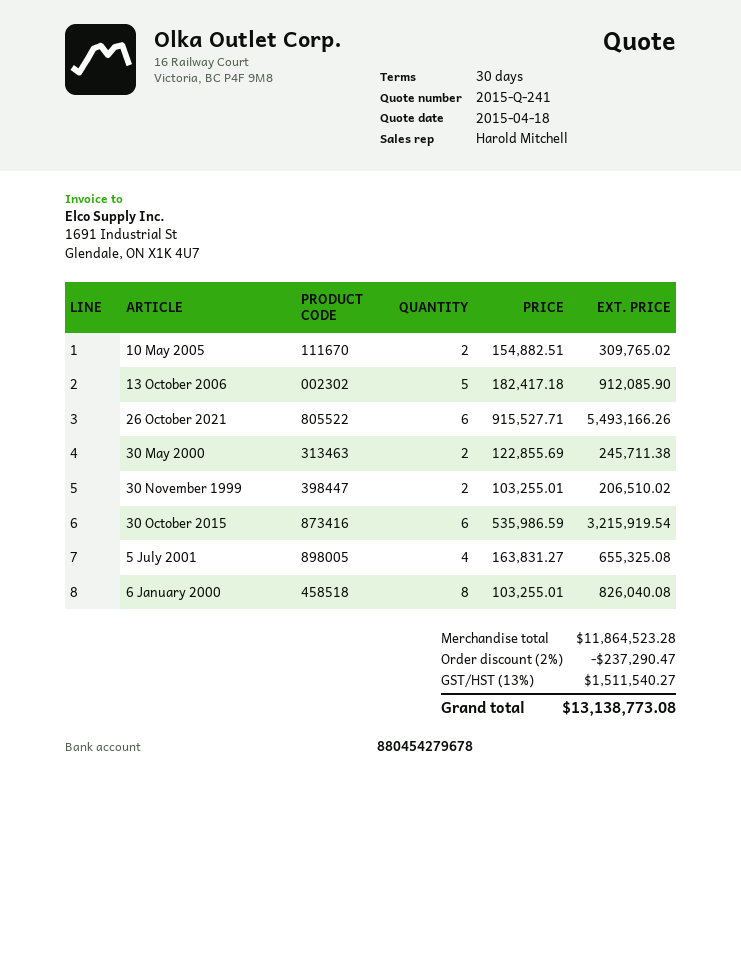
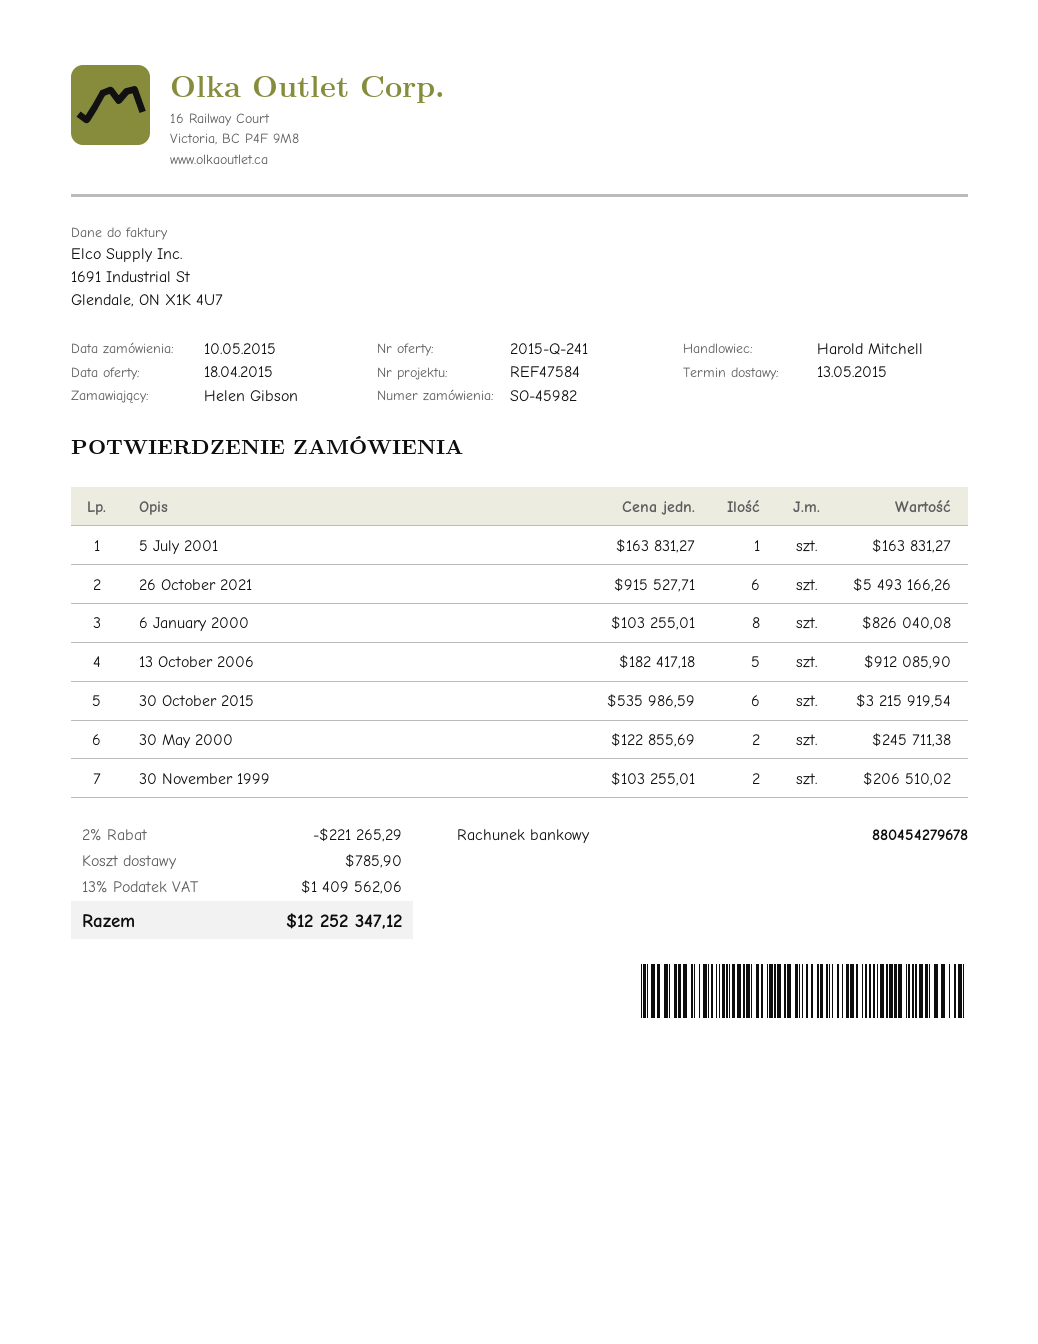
10 May 2005: 2 x 154882.51 = 309765.02 -> none
5 July 2001: 4 x 163831.27 = 655325.08 -> 1 x 163831.27 = 163831.27
discount: 2% = 237290.47 -> 2% = 221265.29
shipping: none -> 785.90
tax: 13% = 1511540.27 -> 13% = 1409562.06
total: 13138773.08 -> 12252347.12

